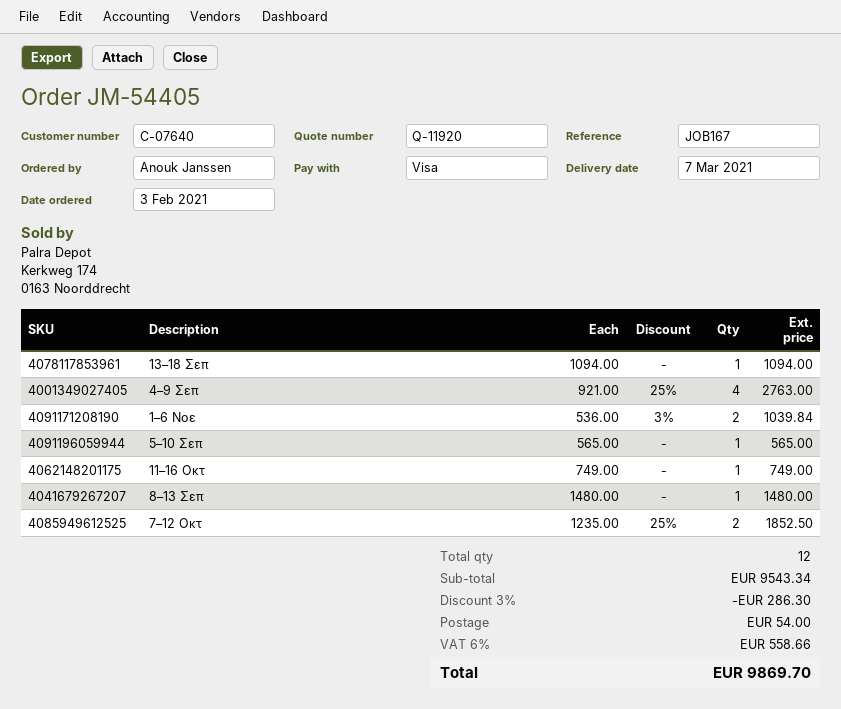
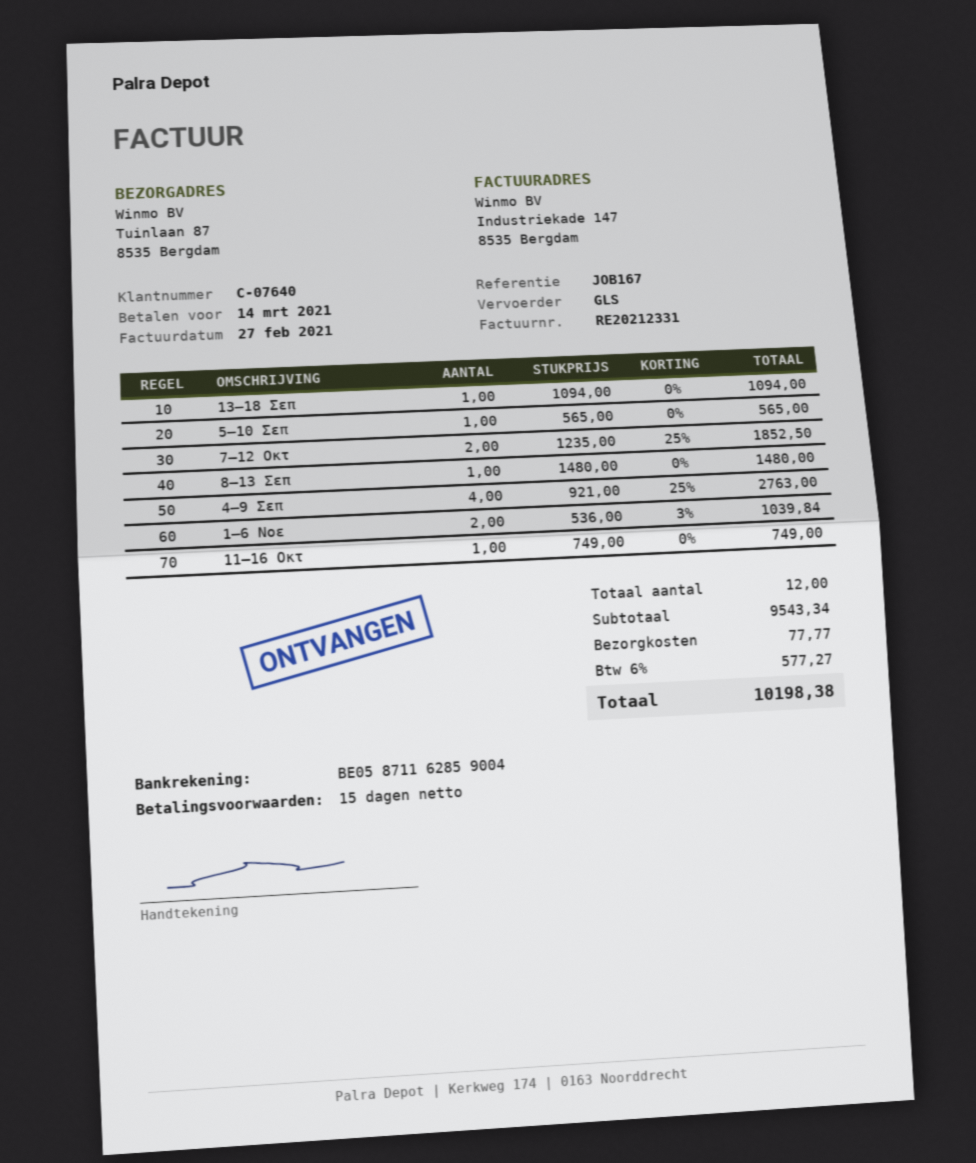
discount: 3% = 286.30 -> none
shipping: 54.00 -> 77.77
tax: 6% = 558.66 -> 6% = 577.27
total: 9869.70 -> 10198.38

